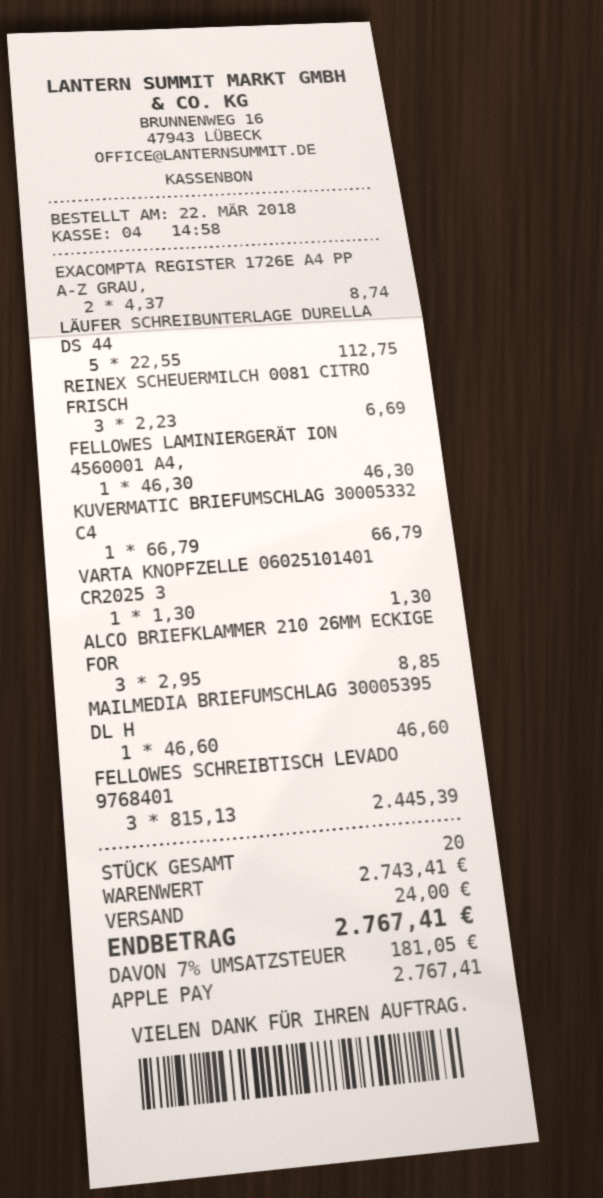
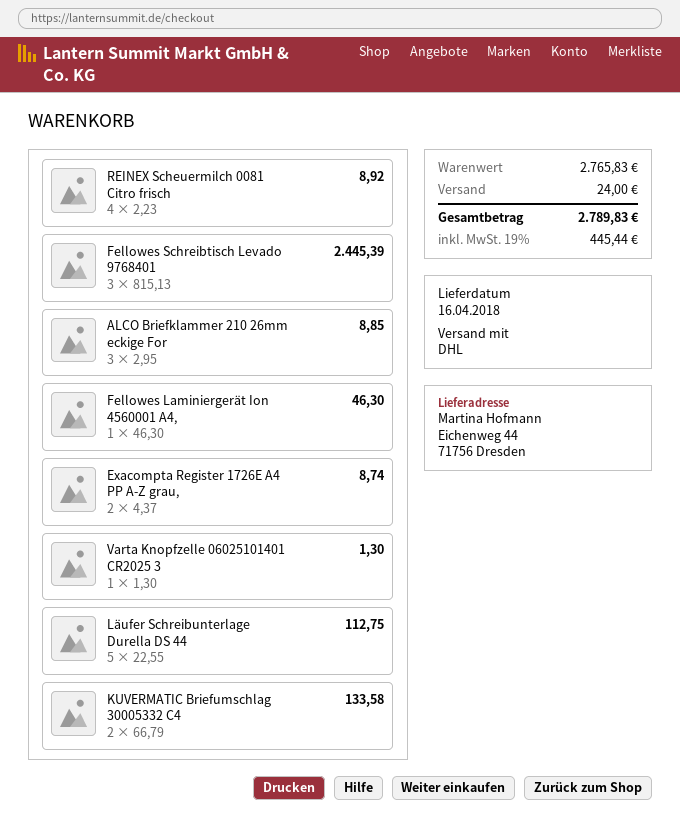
REINEX SCHEUERMILCH 0081 CITRO FRISCH: 3 x 2.23 = 6.69 -> 4 x 2.23 = 8.92
KUVERMATIC BRIEFUMSCHLAG 30005332 C4: 1 x 66.79 = 66.79 -> 2 x 66.79 = 133.58
MAILMEDIA BRIEFUMSCHLAG 30005395 DL H: 1 x 46.60 = 46.60 -> none
subtotal: 2743.41 -> 2765.83
tax: 7% = 181.05 -> 19% = 445.44
total: 2767.41 -> 2789.83

